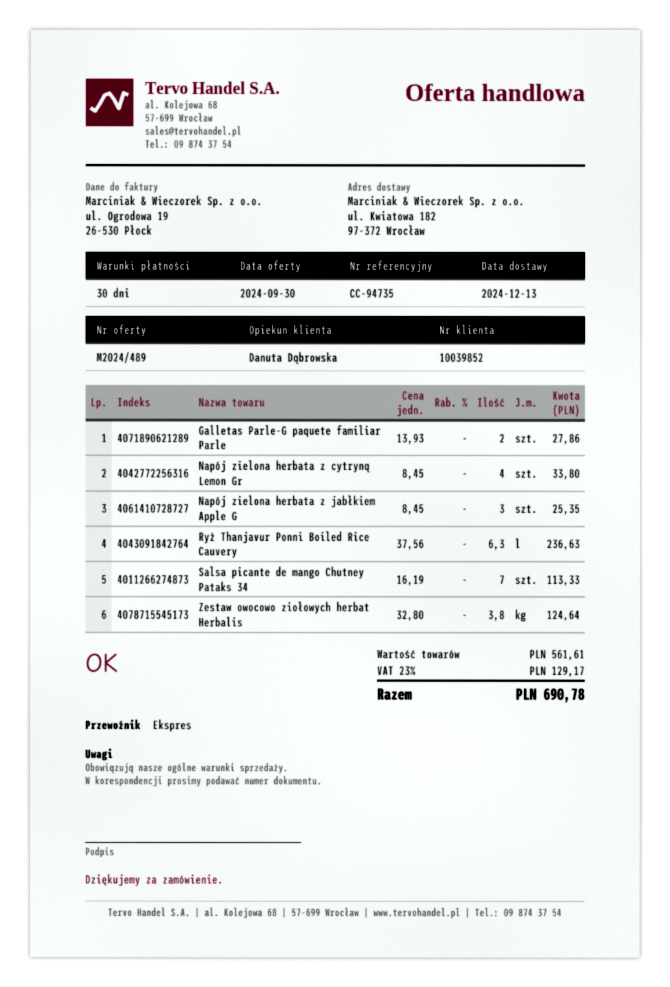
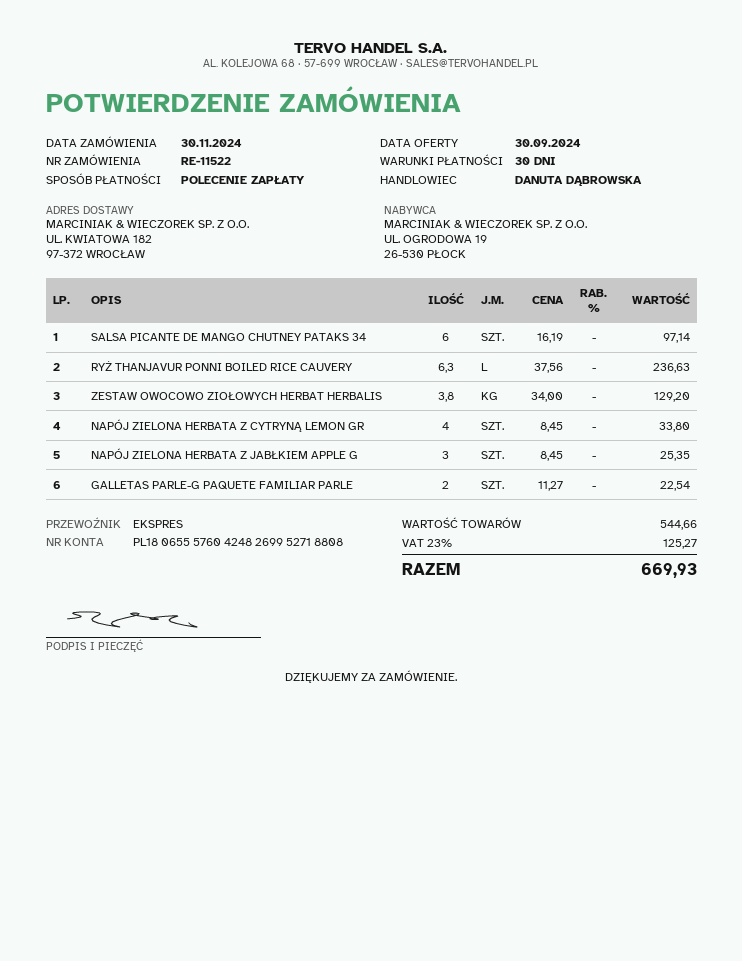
Galletas Parle-G paquete familiar Parle: 2 x 13.93 = 27.86 -> 2 x 11.27 = 22.54
Salsa picante de mango Chutney Pataks 34: 7 x 16.19 = 113.33 -> 6 x 16.19 = 97.14
Zestaw owocowo ziołowych herbat Herbalis: 3.8 x 32.80 = 124.64 -> 3.8 x 34.00 = 129.20
subtotal: 561.61 -> 544.66
tax: 23% = 129.17 -> 23% = 125.27
total: 690.78 -> 669.93

